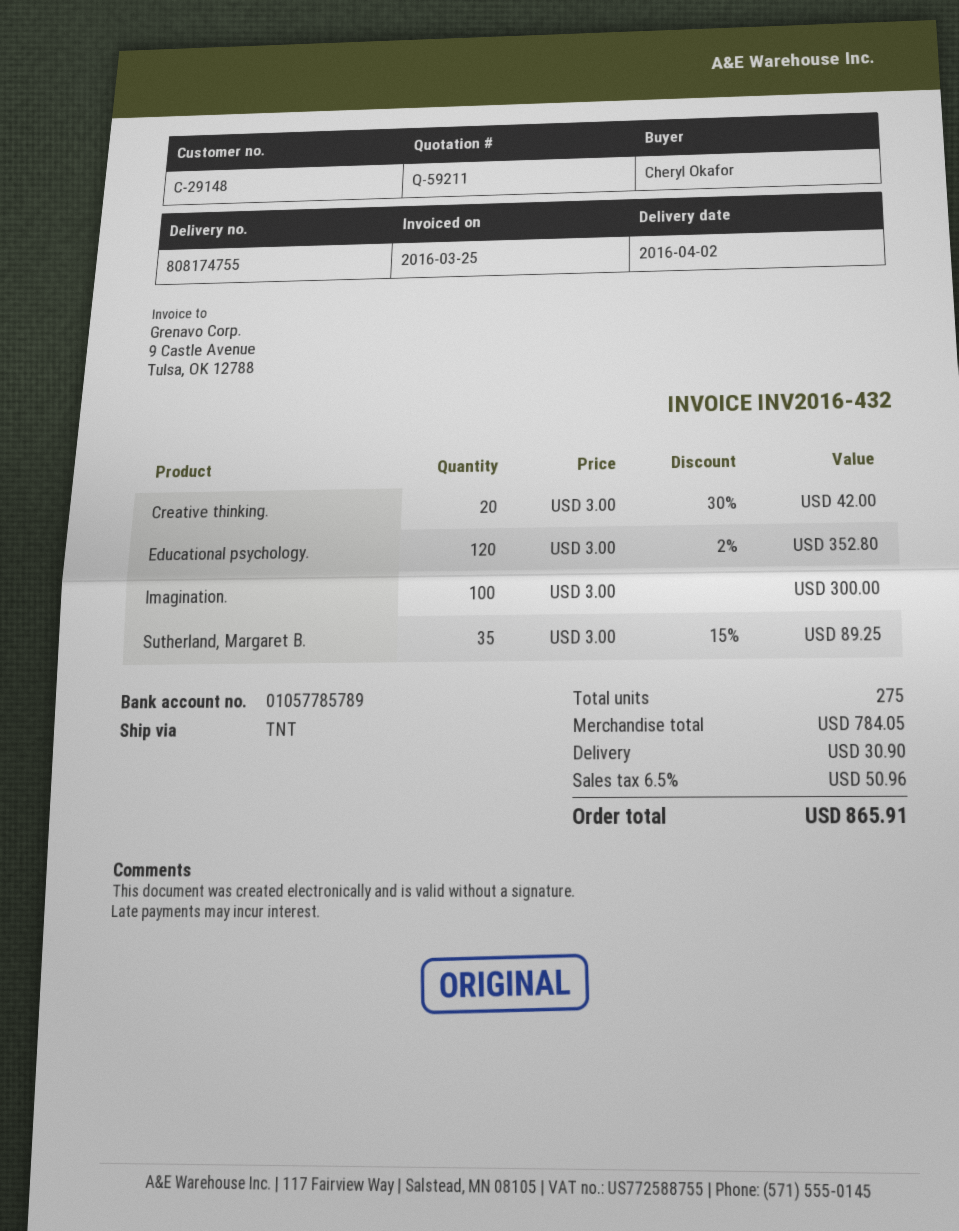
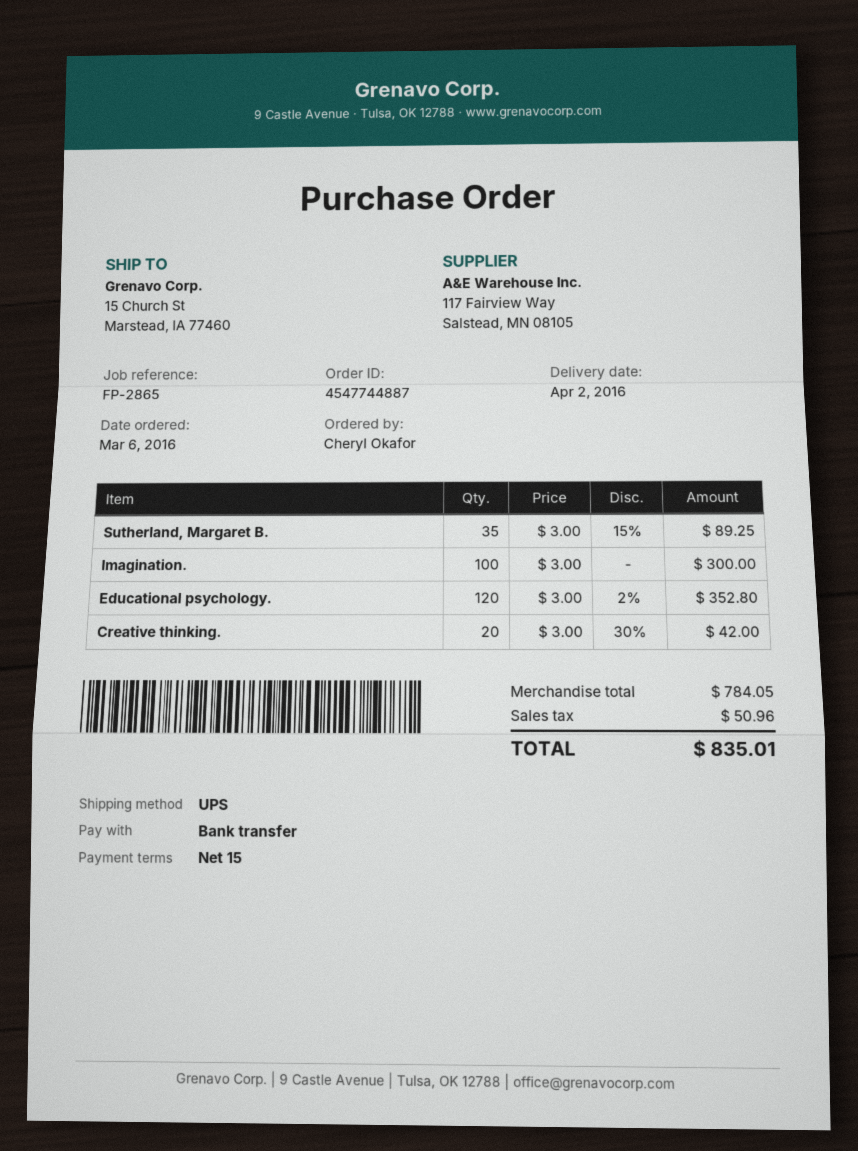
shipping method: TNT -> UPS
shipping: 30.90 -> none
total: 865.91 -> 835.01

